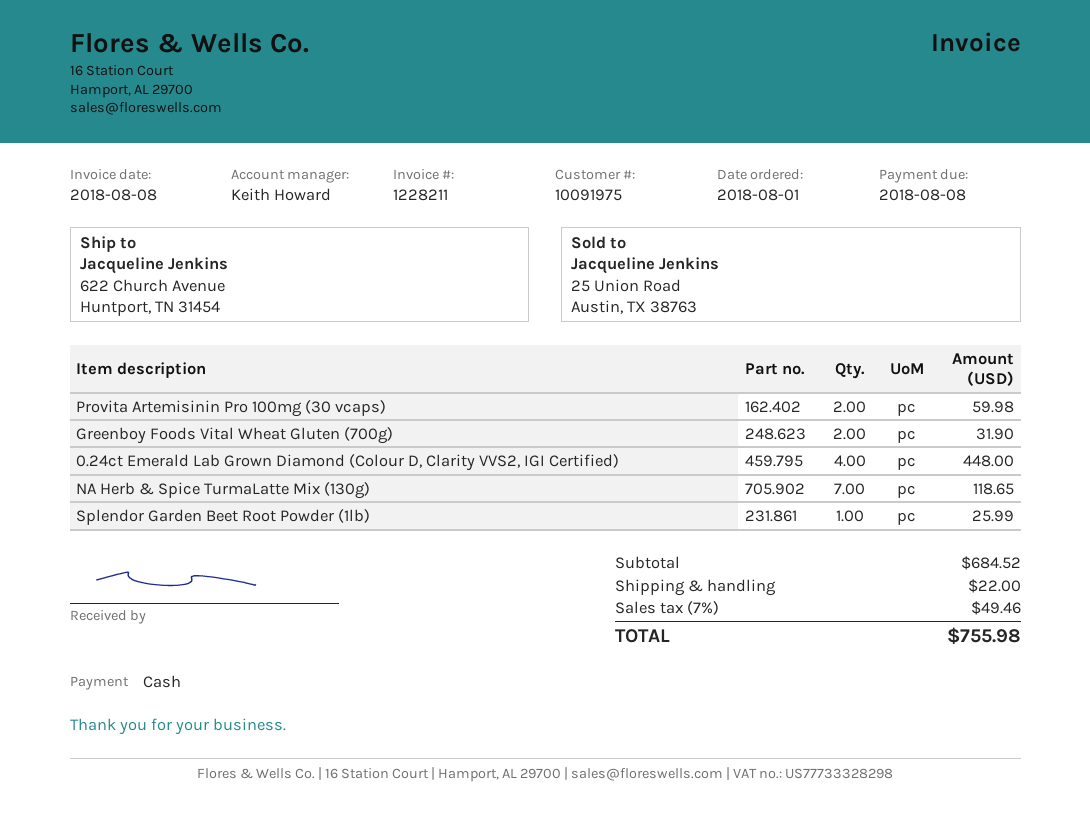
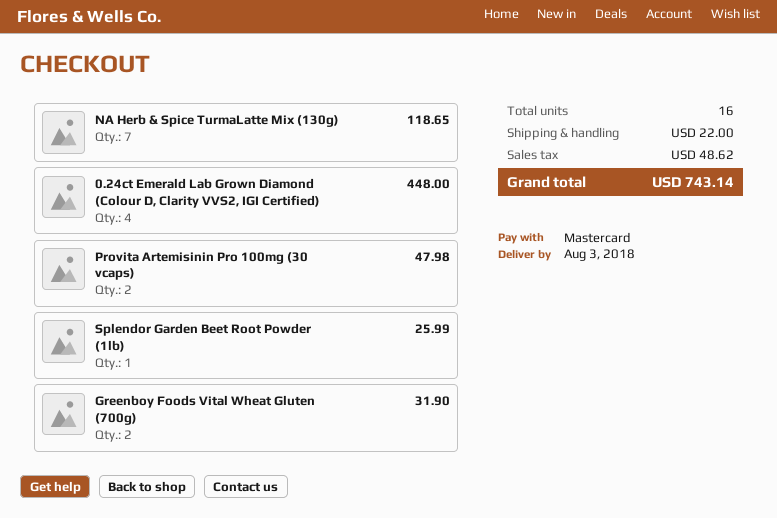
payment method: cash -> Mastercard
Provita Artemisinin Pro 100mg (30 vcaps): 2 for 59.98 -> 2 for 47.98
tax: 49.46 -> 48.62
total: 755.98 -> 743.14

